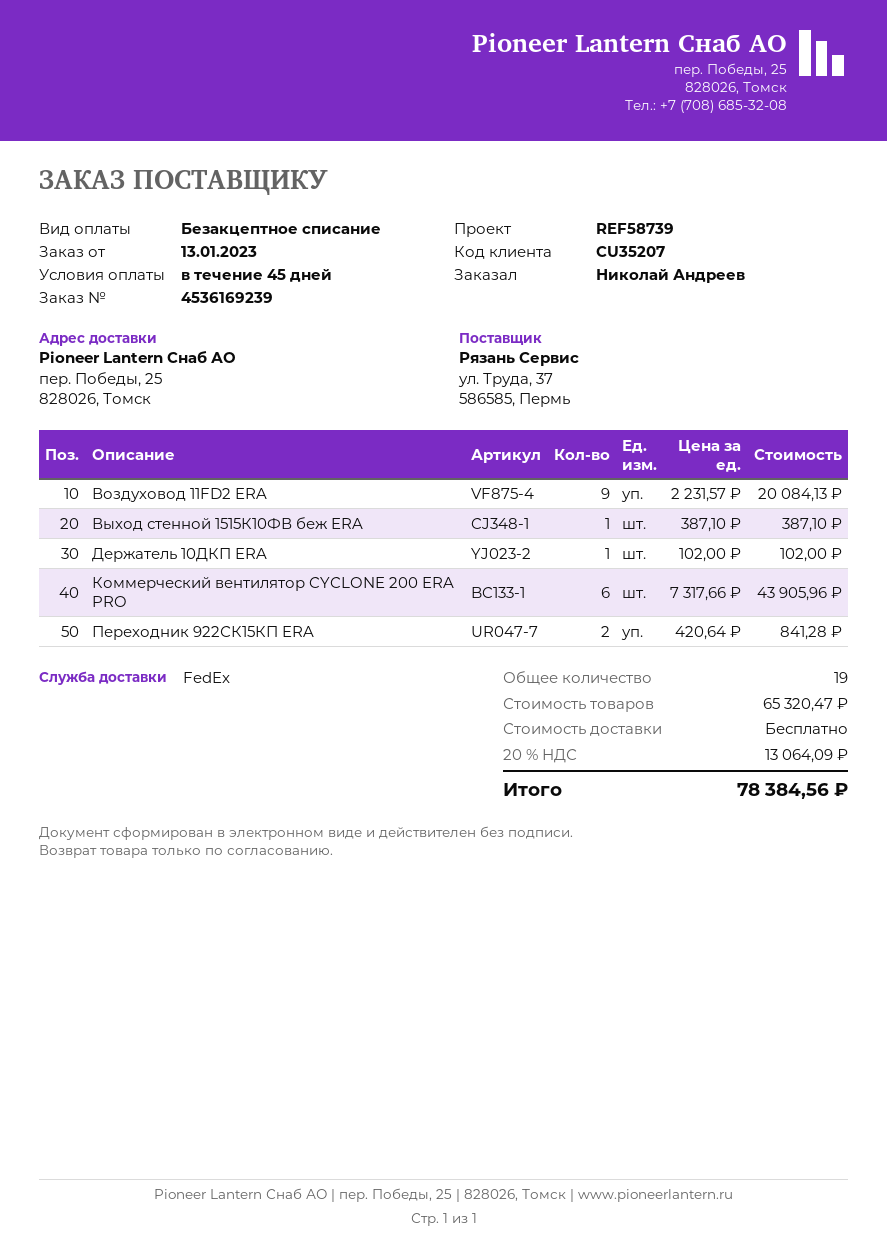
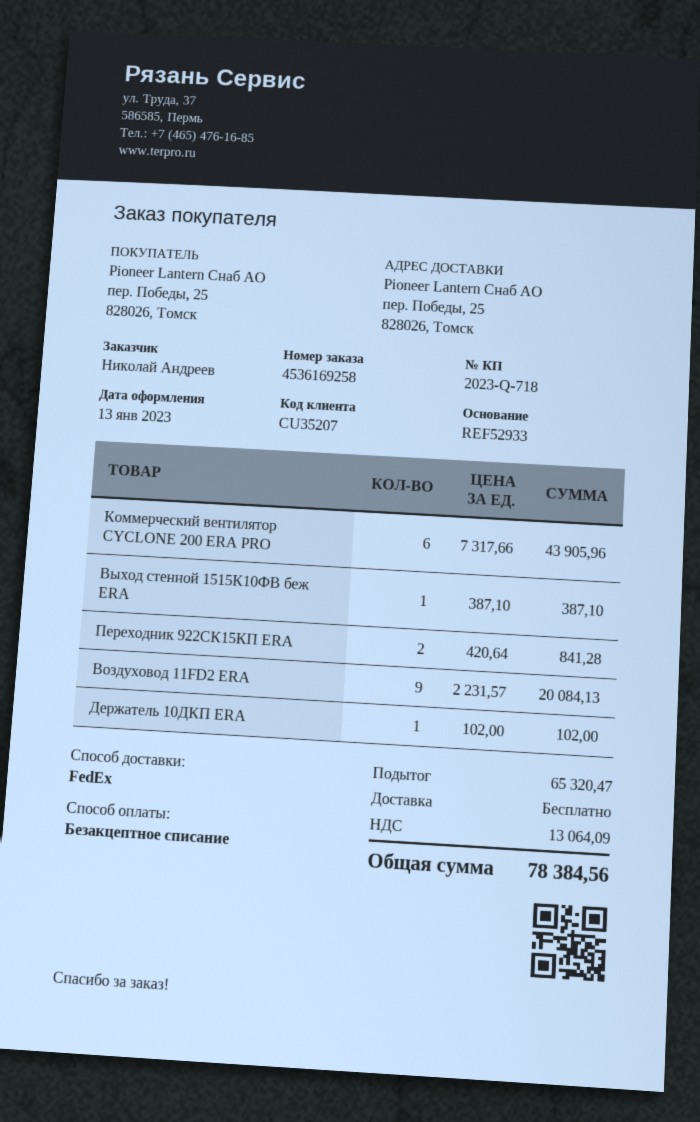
order number: 4536169239 -> 4536169258
reference: REF58739 -> REF52933

